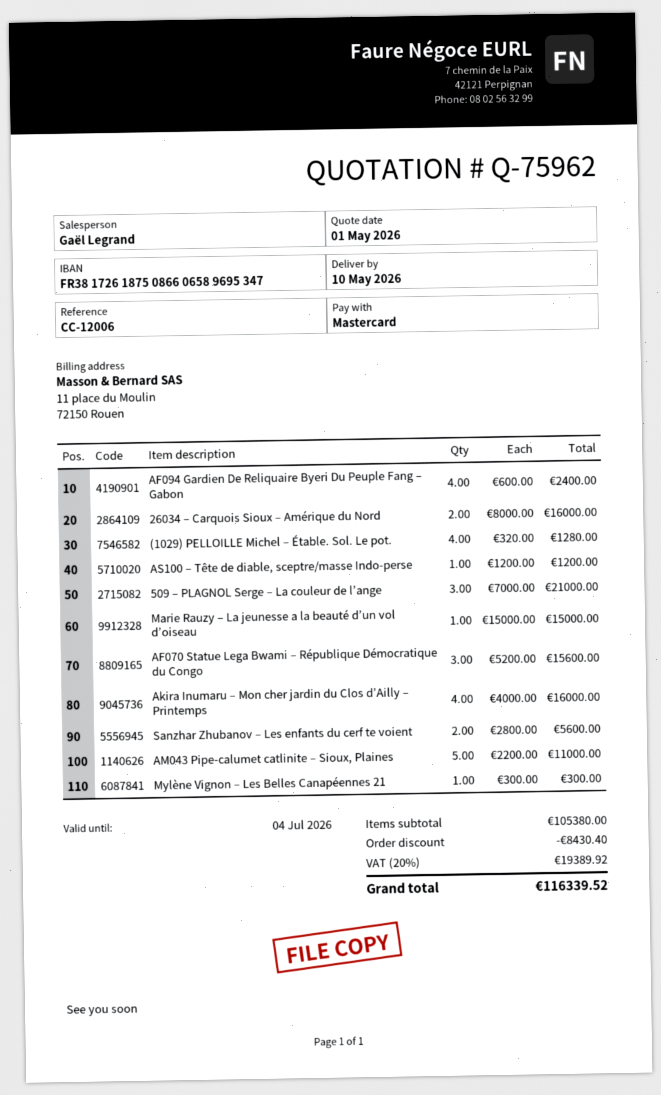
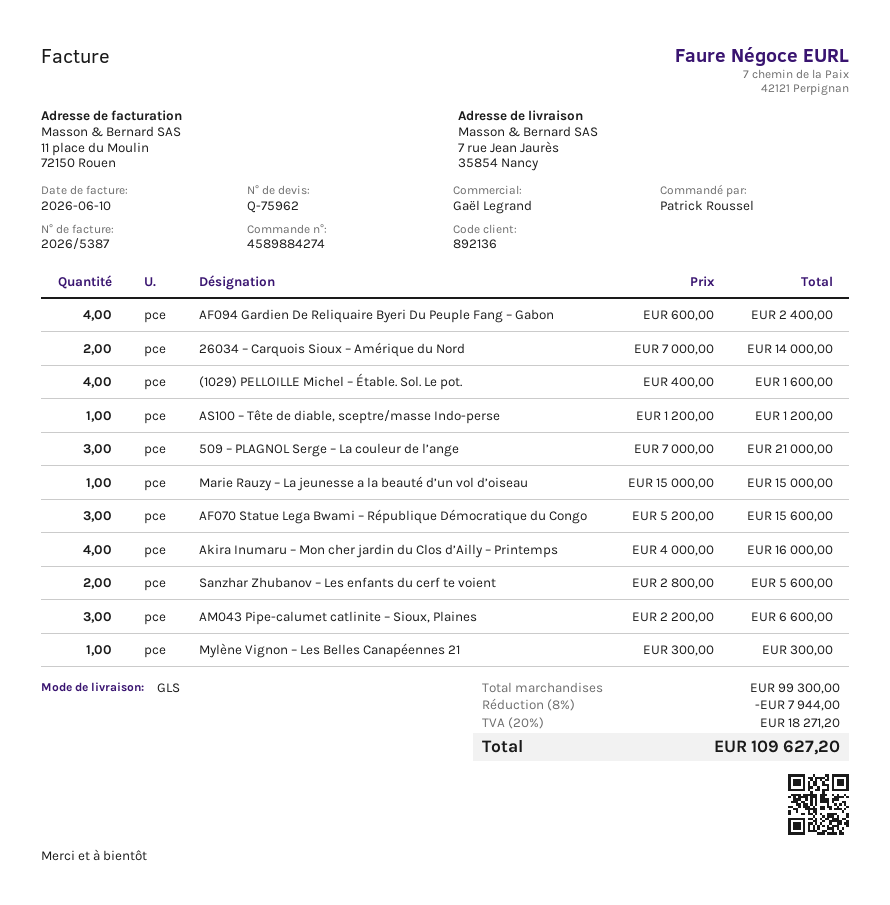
26034 – Carquois Sioux – Amérique du Nord: 2 x 8000.00 = 16000.00 -> 2 x 7000.00 = 14000.00
(1029) PELLOILLE Michel – Étable. Sol. Le pot.: 4 x 320.00 = 1280.00 -> 4 x 400.00 = 1600.00
AM043 Pipe-calumet catlinite – Sioux, Plaines: 5 x 2200.00 = 11000.00 -> 3 x 2200.00 = 6600.00
subtotal: 105380.00 -> 99300.00
discount: 8430.40 -> 7944.00
tax: 20% = 19389.92 -> 20% = 18271.20
total: 116339.52 -> 109627.20

